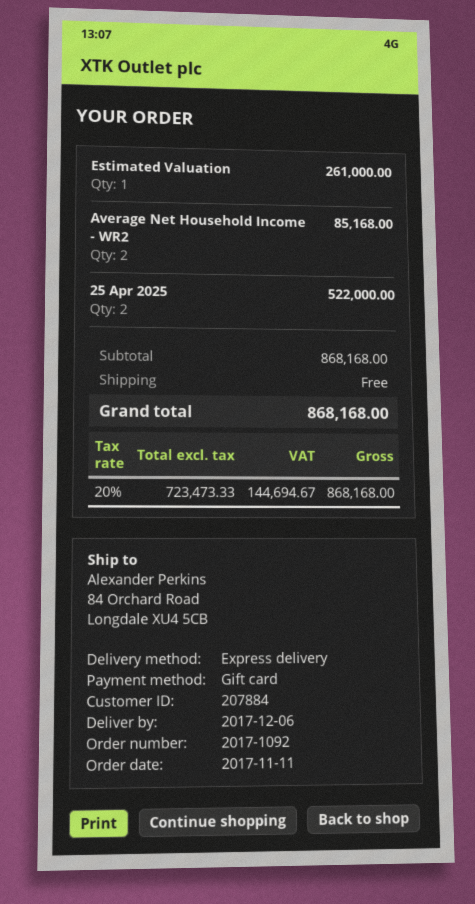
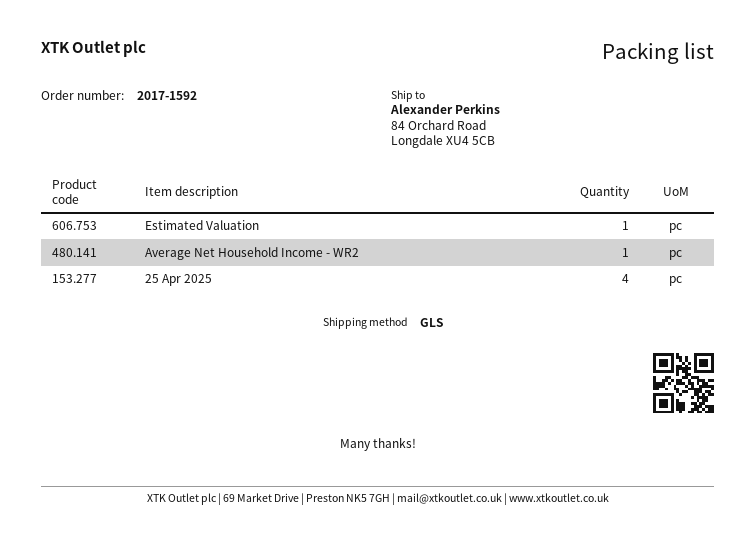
order number: 2017-1092 -> 2017-1592
shipping method: express -> GLS
Average Net Household Income - WR2: 2 -> 1
25 Apr 2025: 2 -> 4

